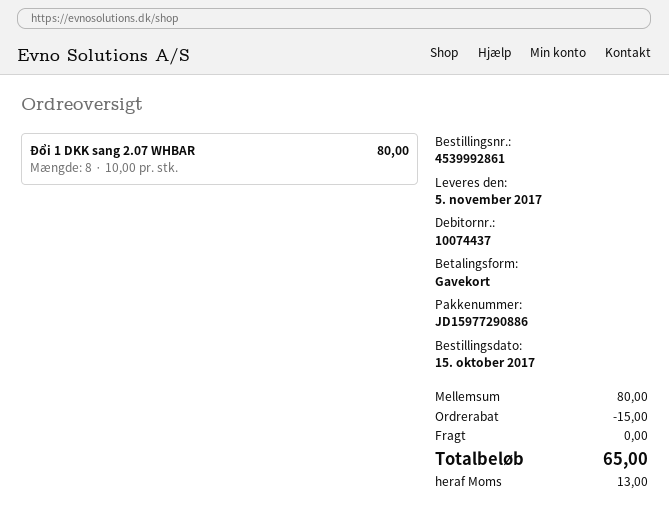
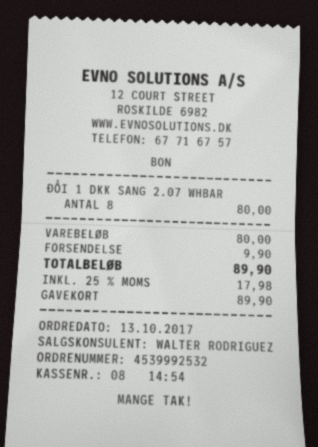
order number: 4539992861 -> 4539992532
order date: 2017-10-15 -> 2017-10-13
discount: 15.00 -> none
shipping: 0.00 -> 9.90
tax: 13.00 -> 17.98
total: 65.00 -> 89.90

